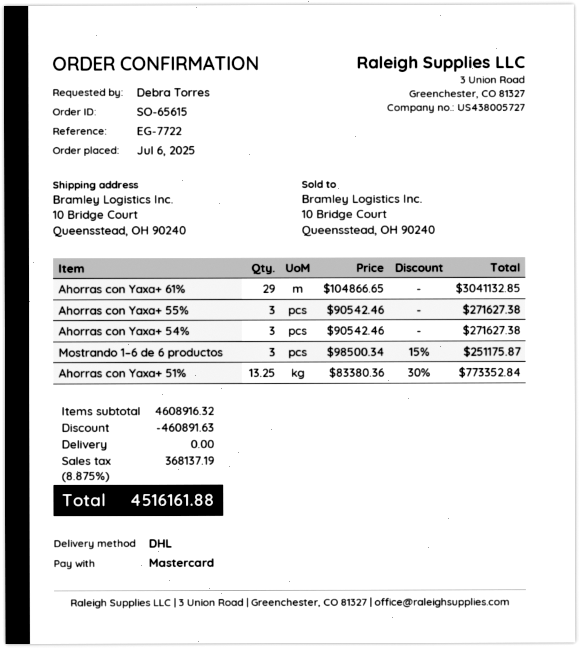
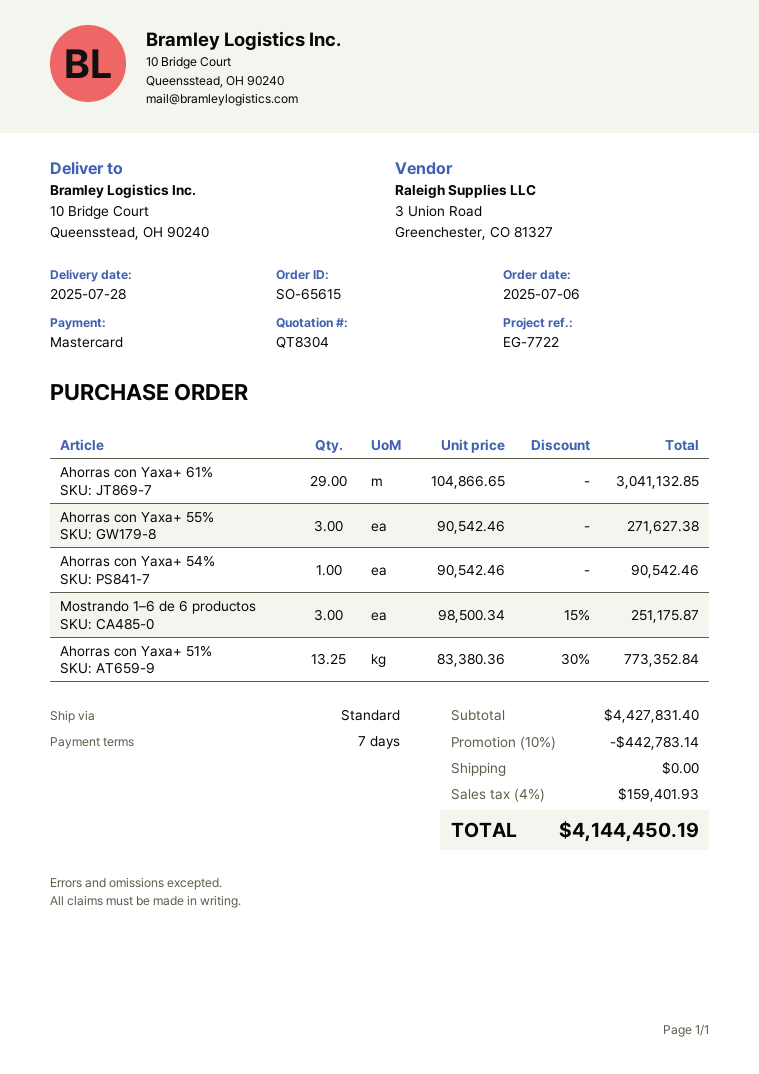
shipping method: DHL -> standard
Ahorras con Yaxa+ 54%: 3 x 90542.46 = 271627.38 -> 1 x 90542.46 = 90542.46
subtotal: 4608916.32 -> 4427831.40
discount: 460891.63 -> 442783.14
tax: 8.875% = 368137.19 -> 4% = 159401.93
total: 4516161.88 -> 4144450.19

